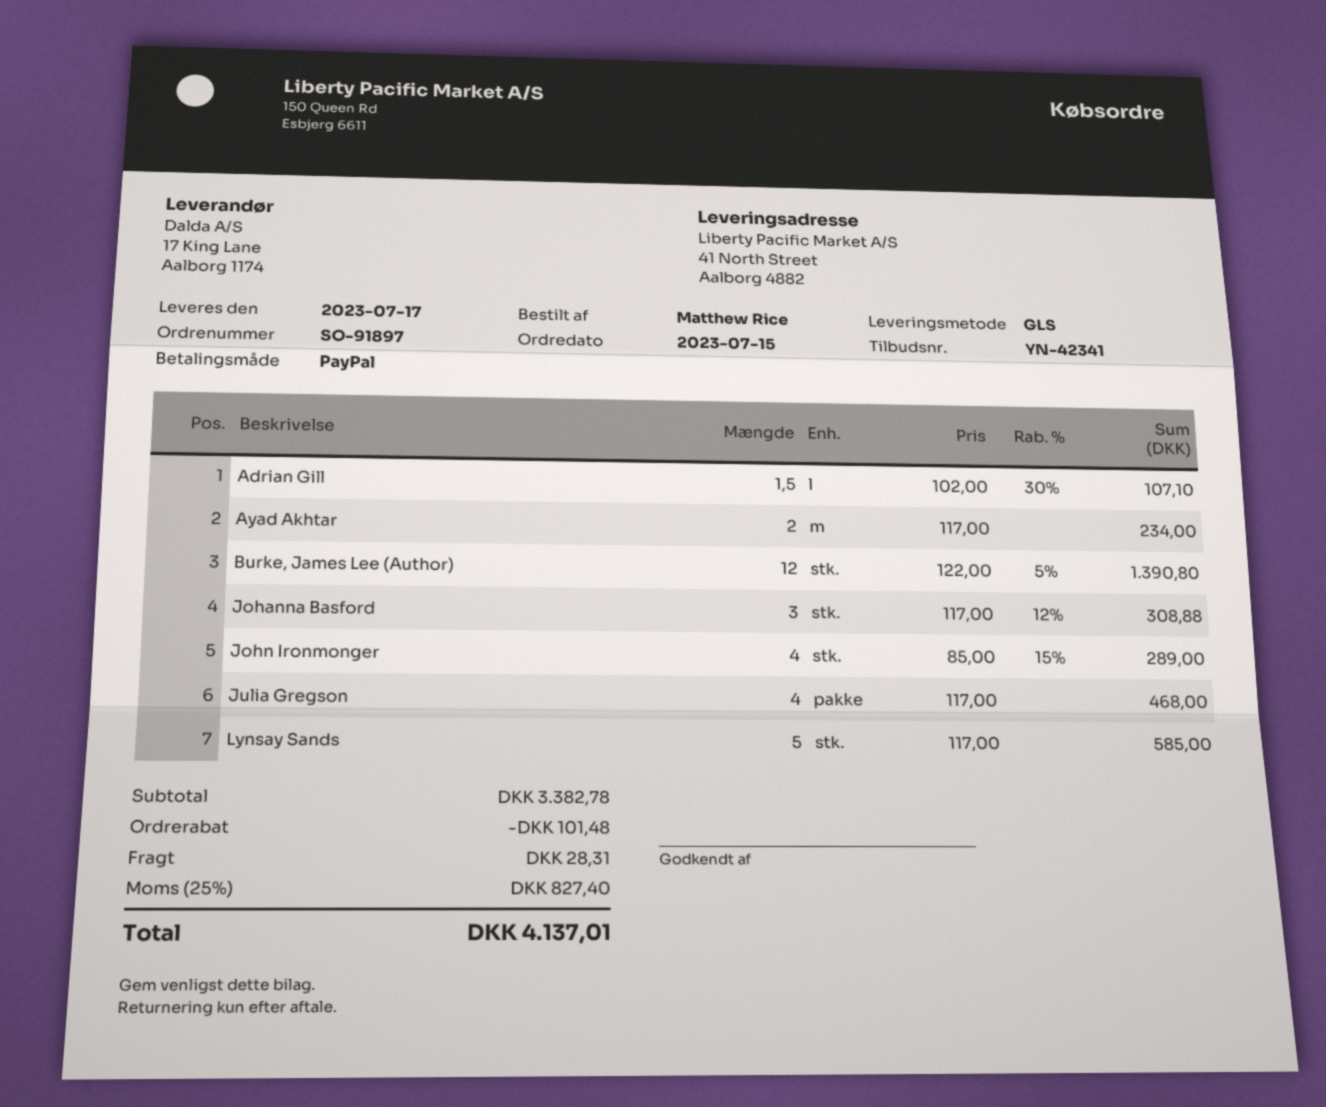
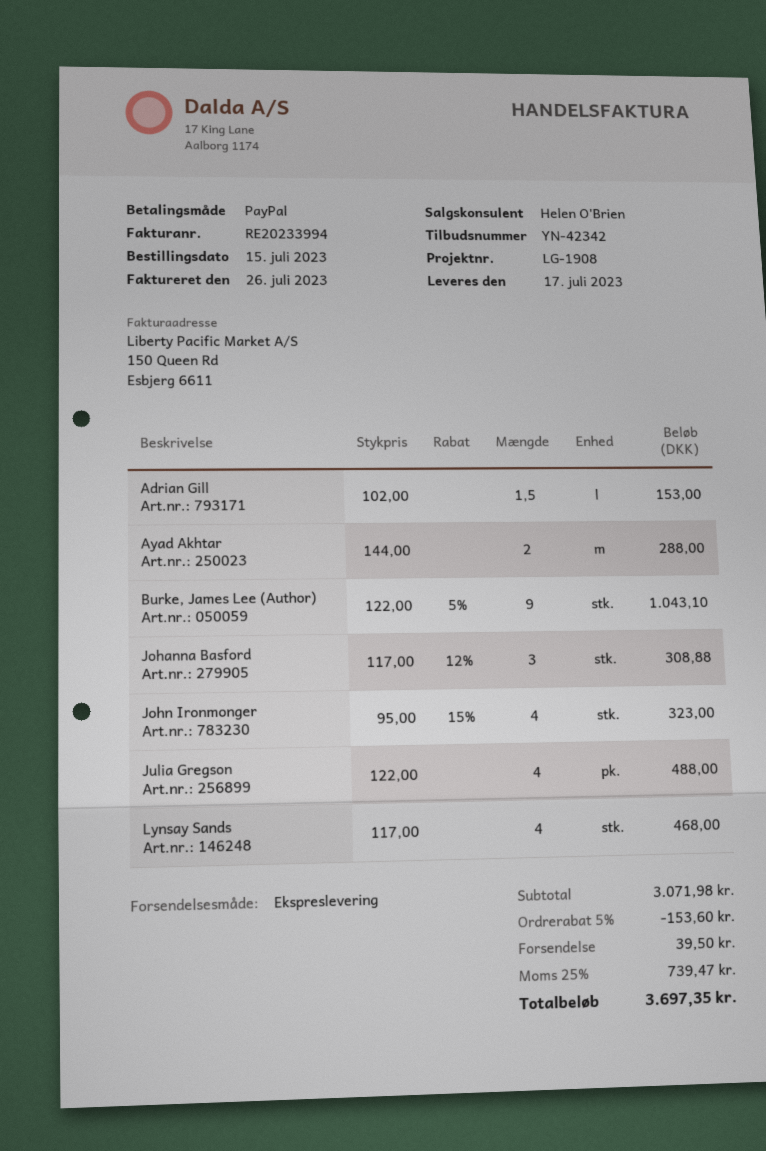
quote number: YN-42341 -> YN-42342
shipping method: GLS -> express
Adrian Gill: 1.5 x 102.00 - 30% = 107.10 -> 1.5 x 102.00 = 153.00
Ayad Akhtar: 2 x 117.00 = 234.00 -> 2 x 144.00 = 288.00
Burke, James Lee (Author): 12 x 122.00 - 5% = 1390.80 -> 9 x 122.00 - 5% = 1043.10
John Ironmonger: 4 x 85.00 - 15% = 289.00 -> 4 x 95.00 - 15% = 323.00
Julia Gregson: 4 x 117.00 = 468.00 -> 4 x 122.00 = 488.00
Lynsay Sands: 5 x 117.00 = 585.00 -> 4 x 117.00 = 468.00
subtotal: 3382.78 -> 3071.98
discount: 101.48 -> 153.60
shipping: 28.31 -> 39.50
tax: 25% = 827.40 -> 25% = 739.47
total: 4137.01 -> 3697.35

